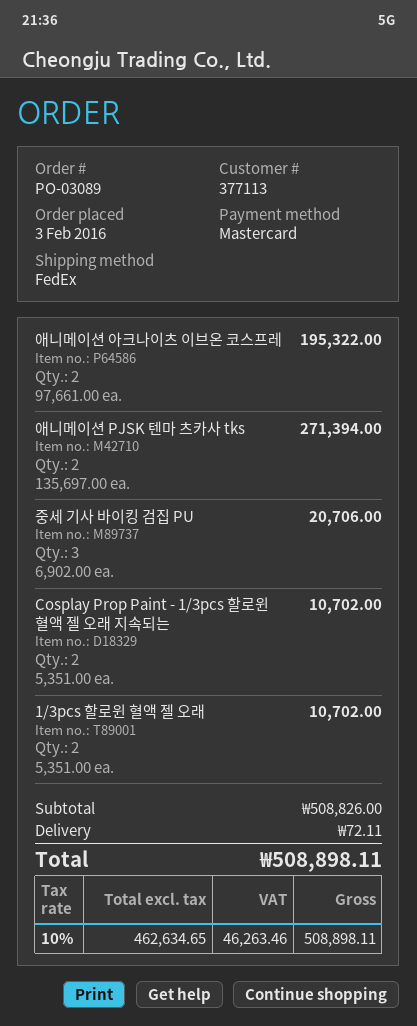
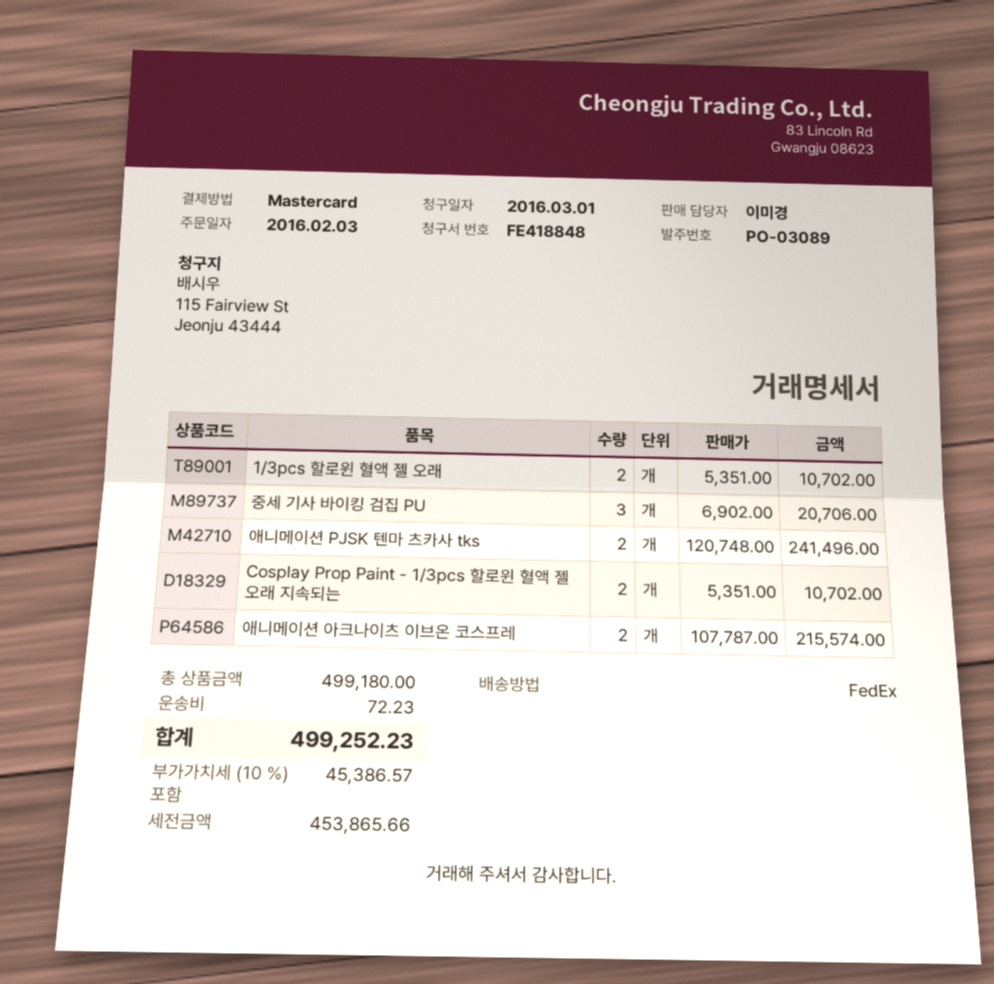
애니메이션 아크나이츠 이브온 코스프레: 2 x 97661.00 = 195322.00 -> 2 x 107787.00 = 215574.00
애니메이션 PJSK 텐마 츠카사 tks: 2 x 135697.00 = 271394.00 -> 2 x 120748.00 = 241496.00
subtotal: 508826.00 -> 499180.00
shipping: 72.11 -> 72.23
net: 462634.65 -> 453865.66
tax: 10% = 46263.46 -> 10% = 45386.57
total: 508898.11 -> 499252.23

